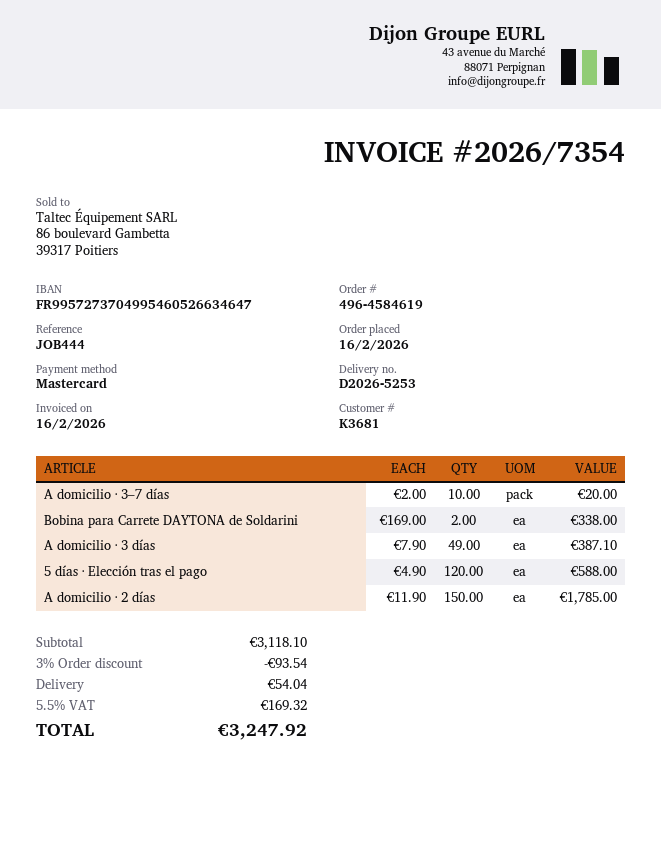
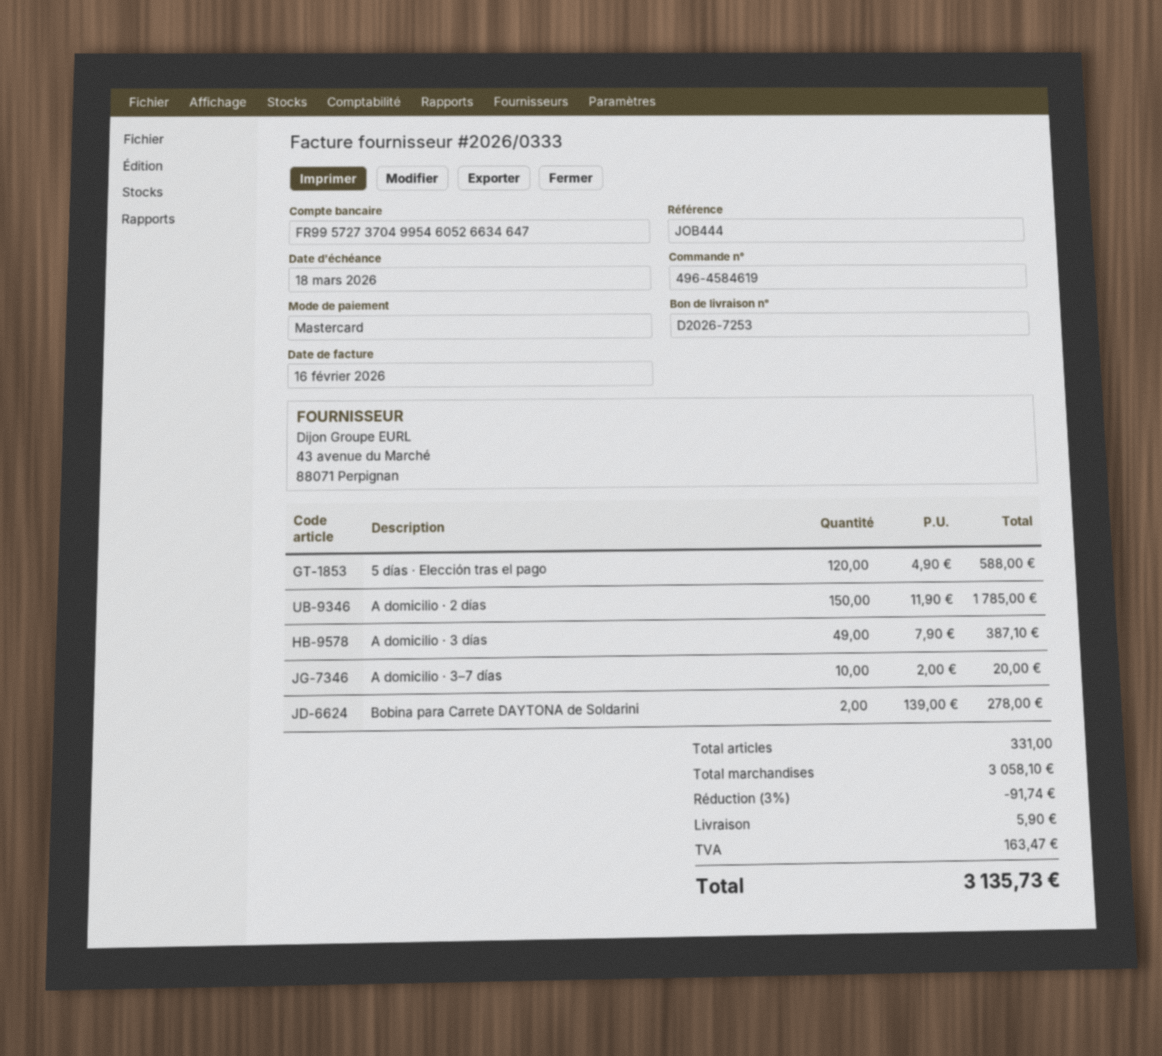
delivery note number: D2026-5253 -> D2026-7253
invoice number: 2026/7354 -> 2026/0333
Bobina para Carrete DAYTONA de Soldarini: 2 x 169.00 = 338.00 -> 2 x 139.00 = 278.00
subtotal: 3118.10 -> 3058.10
discount: 3% = 93.54 -> 3% = 91.74
shipping: 54.04 -> 5.90
tax: 169.32 -> 163.47
total: 3247.92 -> 3135.73

